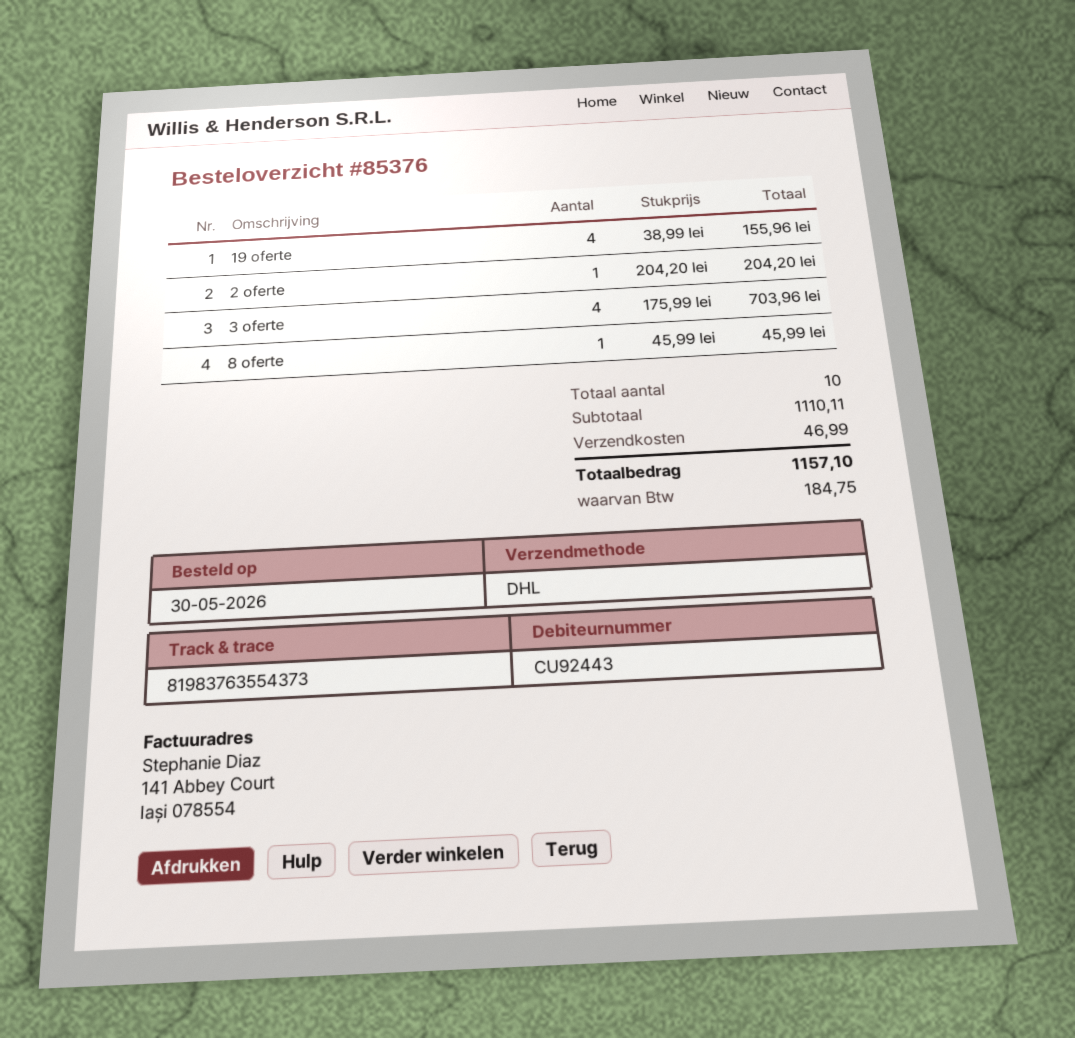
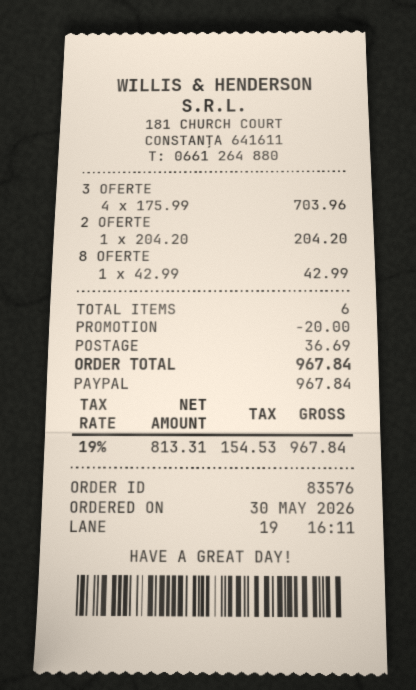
order number: 85376 -> 83576
19 oferte: 4 x 38.99 = 155.96 -> none
8 oferte: 1 x 45.99 = 45.99 -> 1 x 42.99 = 42.99
total quantity: 10 -> 6
discount: none -> 20.00
shipping: 46.99 -> 36.69
tax: 184.75 -> 154.53
total: 1157.10 -> 967.84

